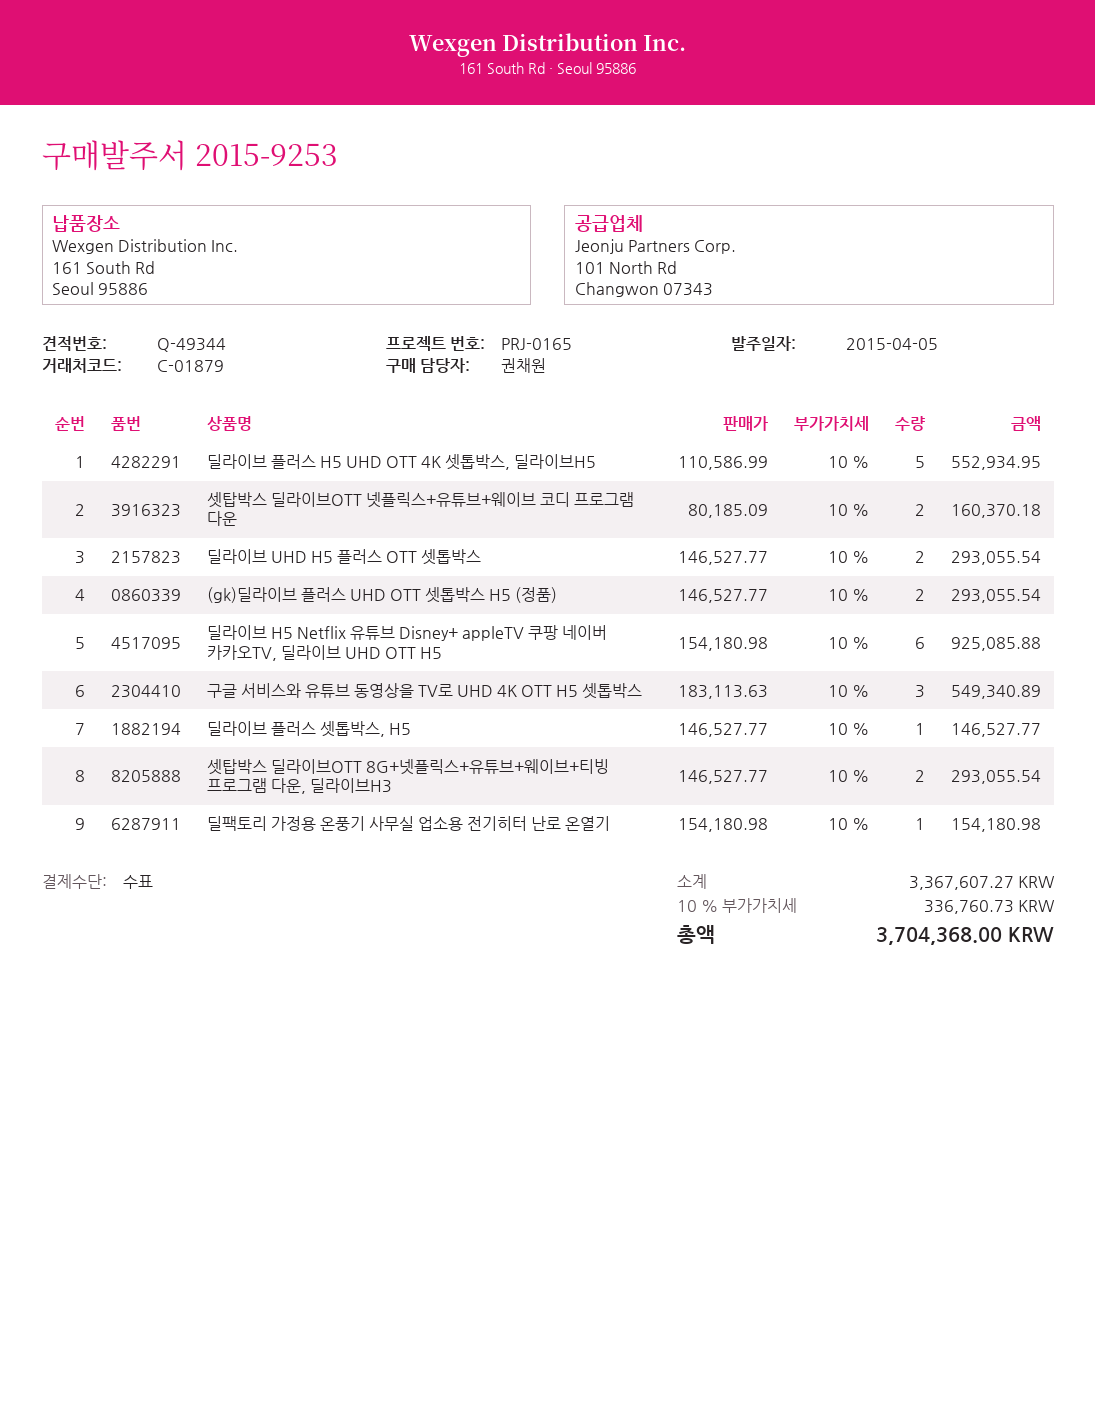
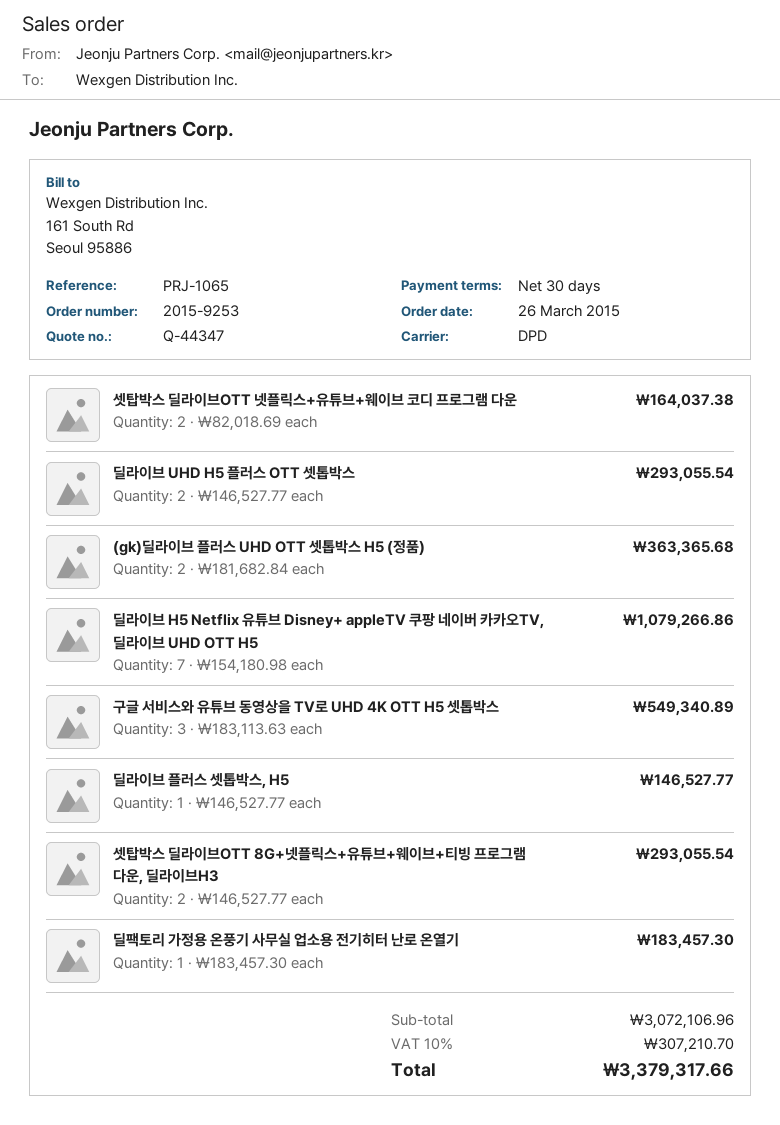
quote number: Q-49344 -> Q-44347
order date: 2015-04-05 -> 2015-03-26
reference: PRJ-0165 -> PRJ-1065
딜라이브 플러스 H5 UHD OTT 4K 셋톱박스, 딜라이브H5: 5 x 110586.99 = 552934.95 -> none
셋탑박스 딜라이브OTT 넷플릭스+유튜브+웨이브 코디 프로그램 다운: 2 x 80185.09 = 160370.18 -> 2 x 82018.69 = 164037.38
(gk)딜라이브 플러스 UHD OTT 셋톱박스 H5 (정품): 2 x 146527.77 = 293055.54 -> 2 x 181682.84 = 363365.68
딜라이브 H5 Netflix 유튜브 Disney+ appleTV 쿠팡 네이버 카카오TV, 딜라이브 UHD OTT H5: 6 x 154180.98 = 925085.88 -> 7 x 154180.98 = 1079266.86
딜팩토리 가정용 온풍기 사무실 업소용 전기히터 난로 온열기: 1 x 154180.98 = 154180.98 -> 1 x 183457.30 = 183457.30
subtotal: 3367607.27 -> 3072106.96
tax: 10% = 336760.73 -> 10% = 307210.70
total: 3704368.00 -> 3379317.66

